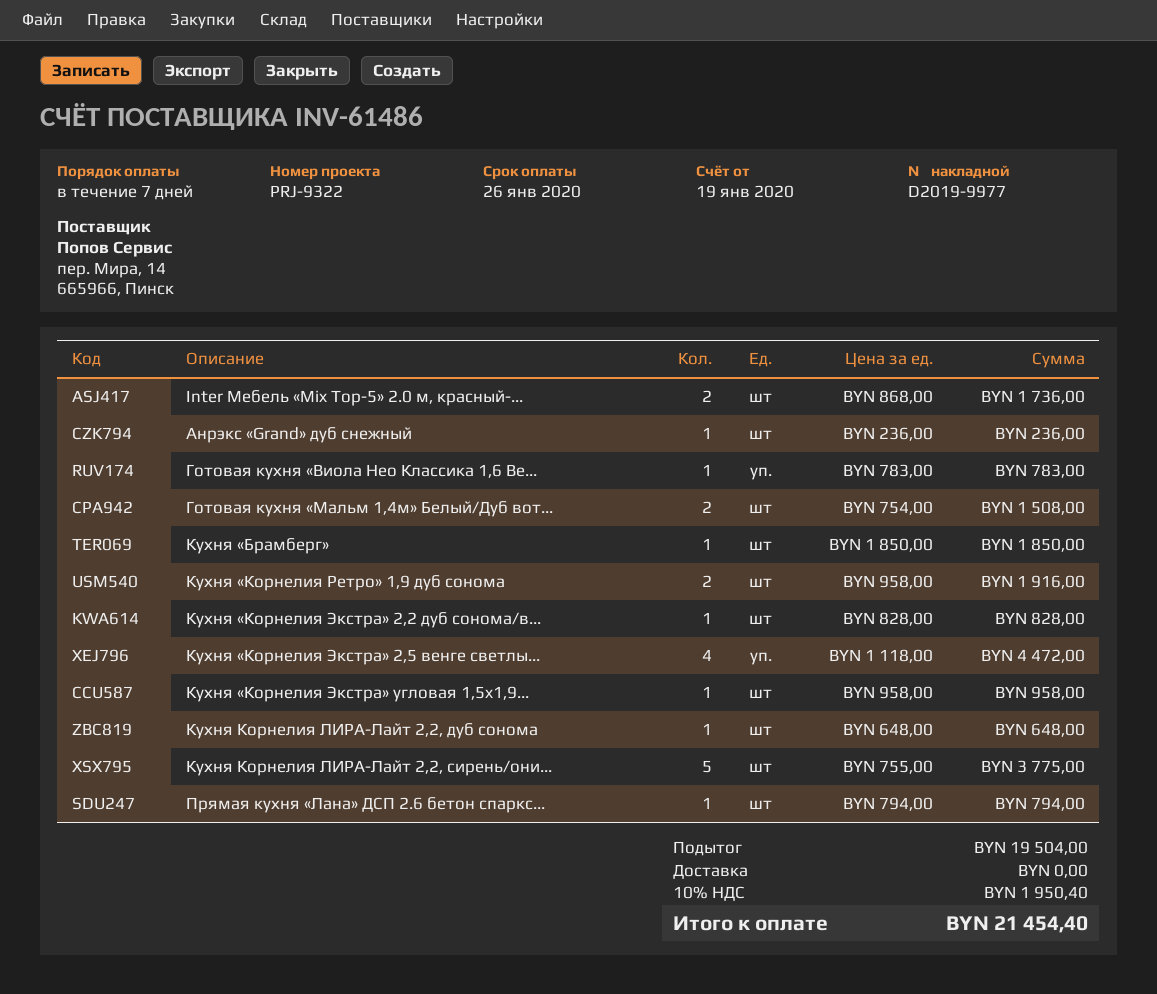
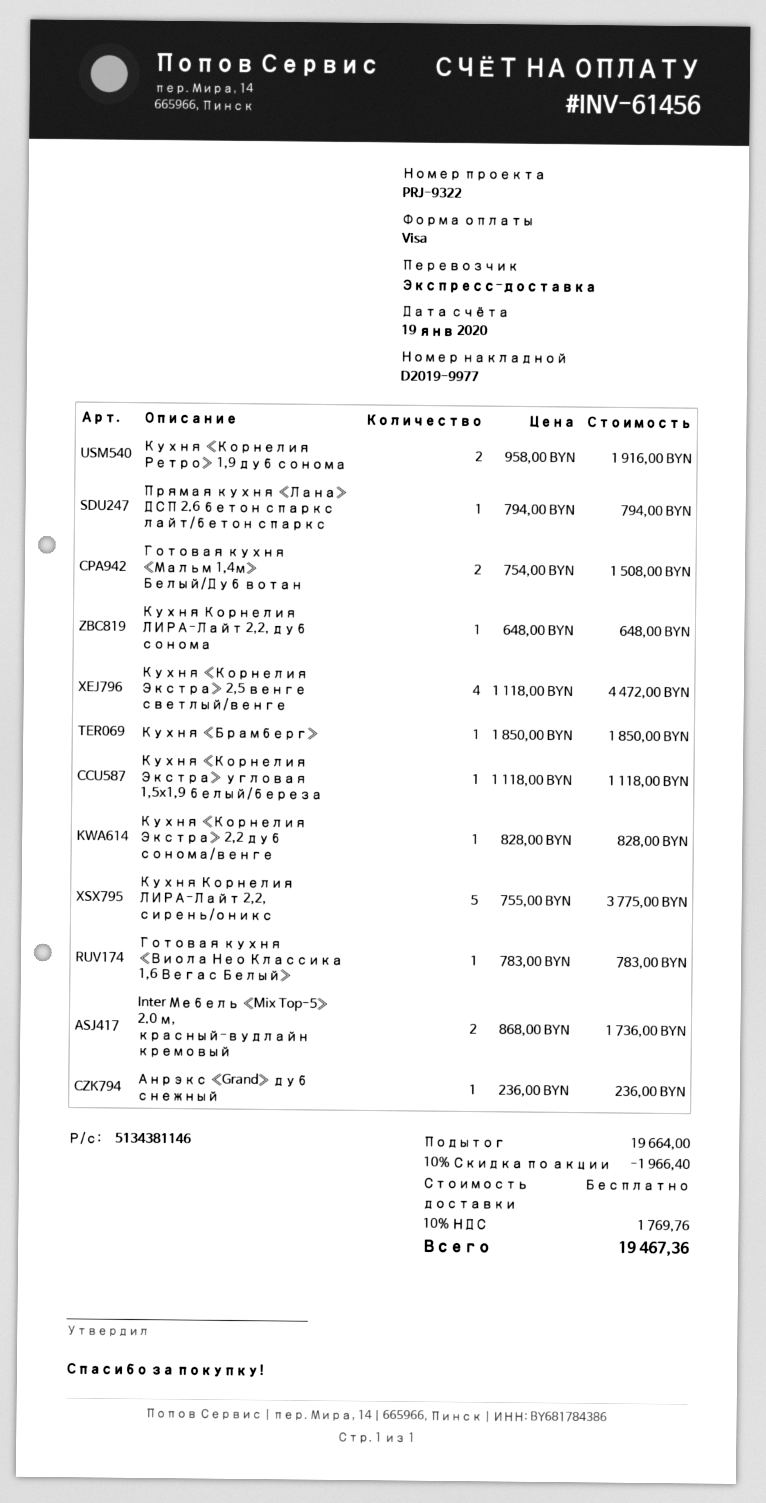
invoice number: INV-61486 -> INV-61456
Кухня «Корнелия Экстра» угловая 1,5x1,9...: 1 x 958.00 = 958.00 -> 1 x 1118.00 = 1118.00
subtotal: 19504.00 -> 19664.00
discount: none -> 10% = 1966.40
tax: 10% = 1950.40 -> 10% = 1769.76
total: 21454.40 -> 19467.36

